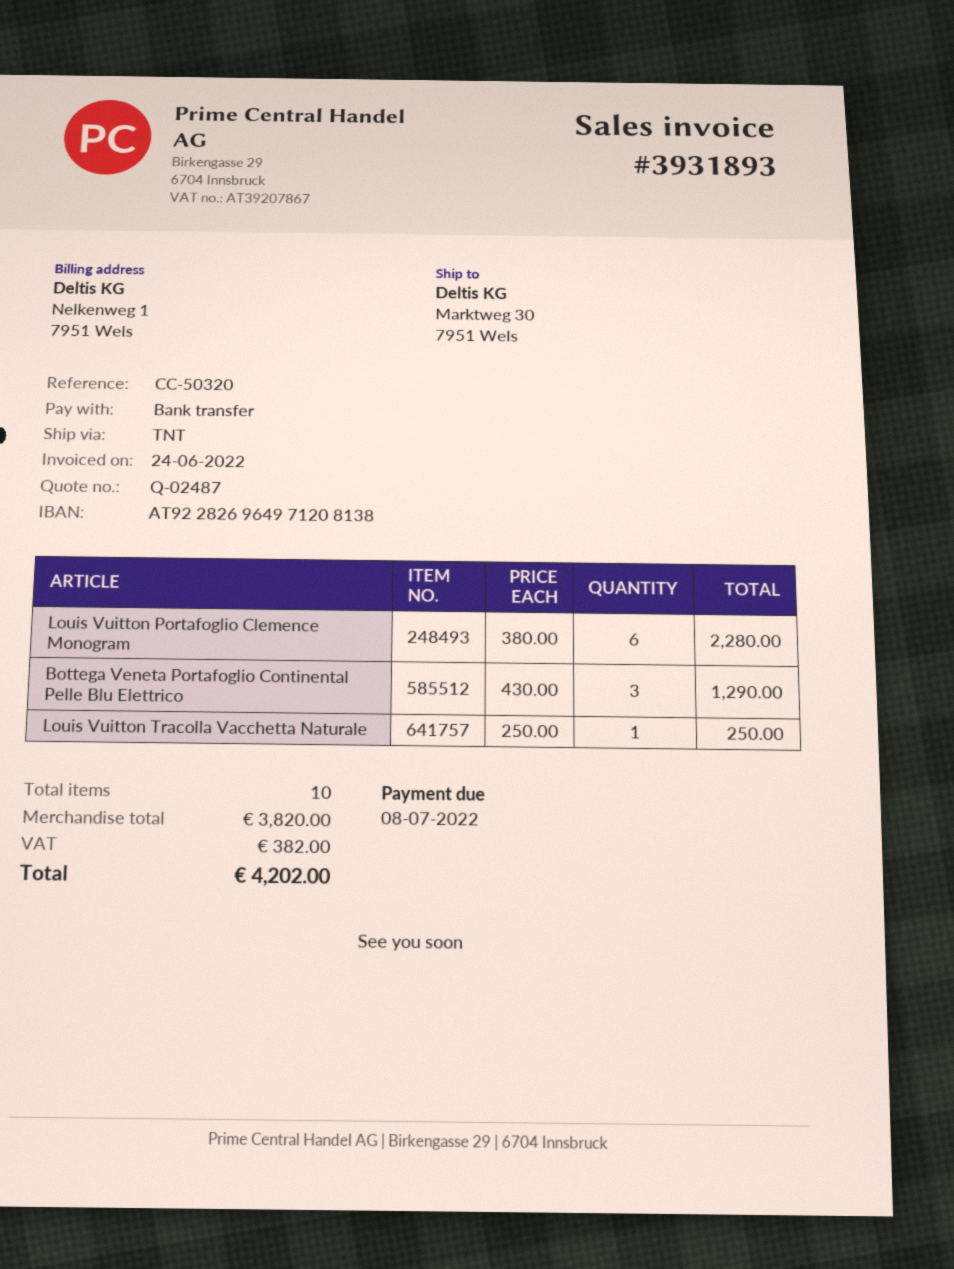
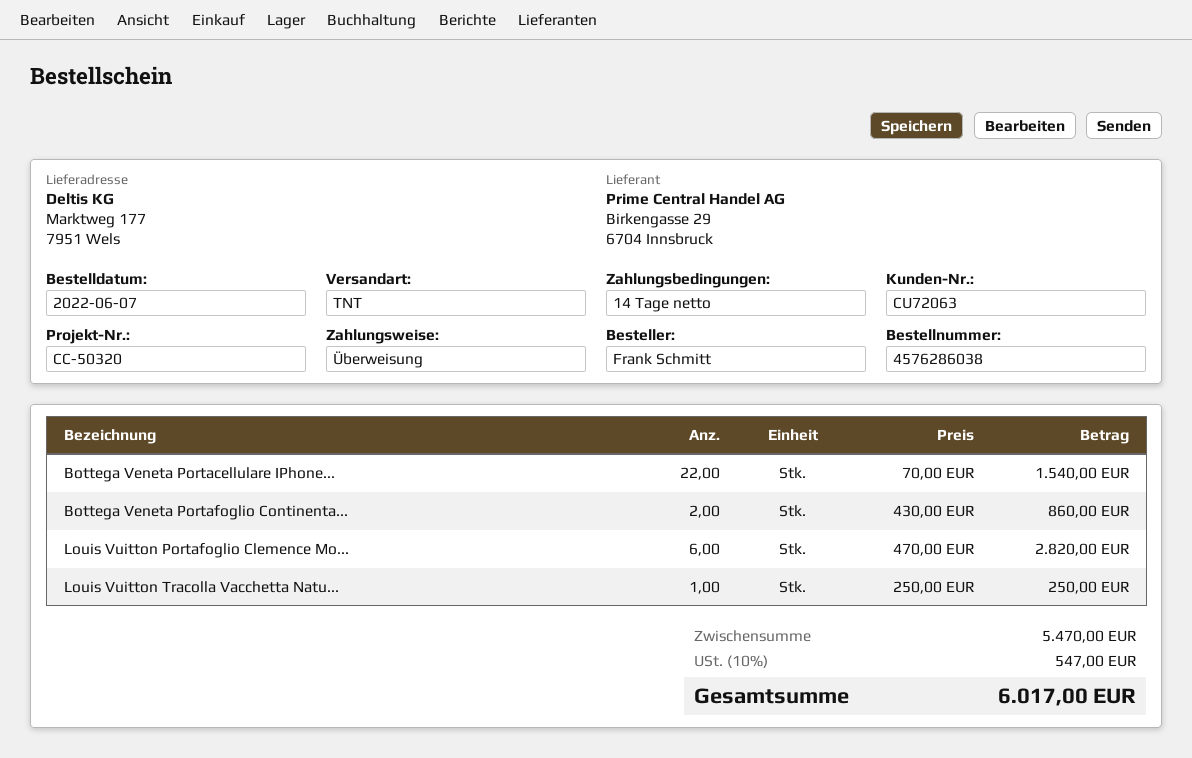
ship to: Marktweg 30, 7951 Wels -> Marktweg 177, 7951 Wels
Louis Vuitton Portafoglio Clemence Monogram: 6 x 380.00 = 2280.00 -> 6 x 470.00 = 2820.00
Bottega Veneta Portafoglio Continental Pelle Blu Elettrico: 3 x 430.00 = 1290.00 -> 2 x 430.00 = 860.00
Bottega Veneta Portacellulare IPhone...: none -> 22 x 70.00 = 1540.00
subtotal: 3820.00 -> 5470.00
tax: 382.00 -> 547.00
total: 4202.00 -> 6017.00

